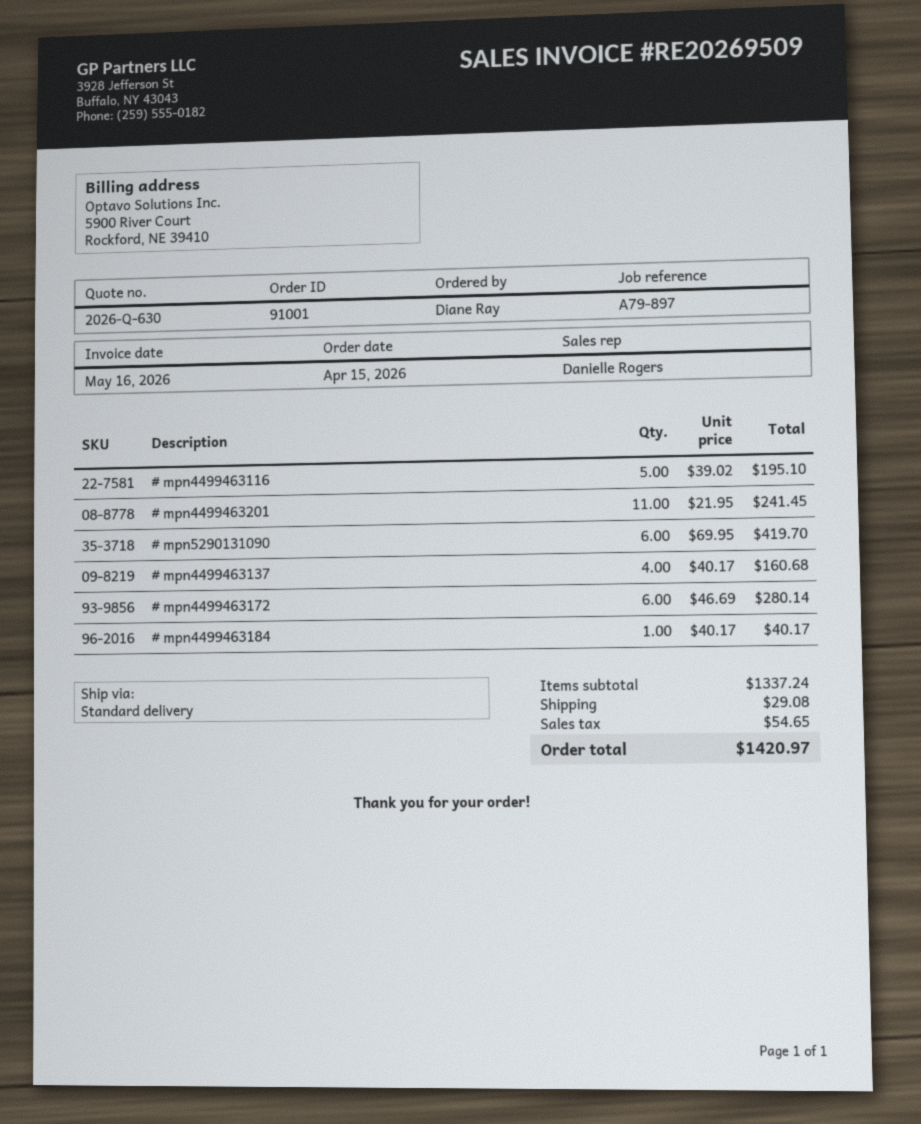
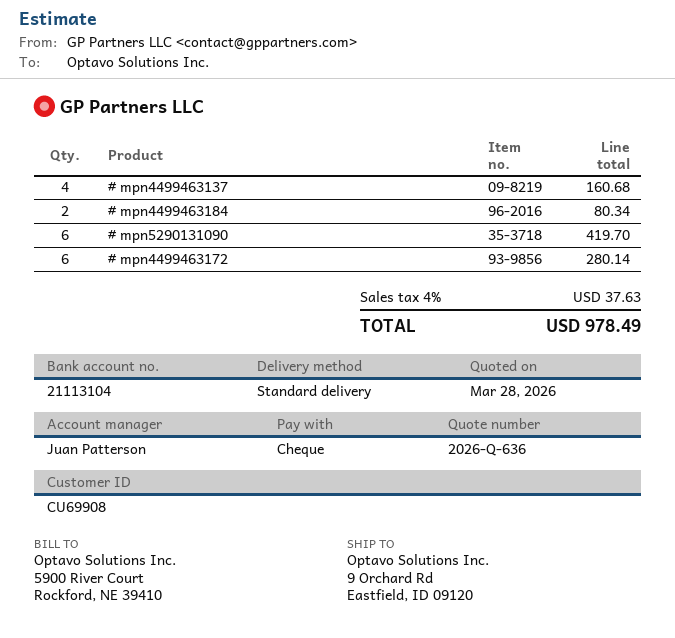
quote number: 2026-Q-630 -> 2026-Q-636
sales rep: Danielle Rogers -> Juan Patterson
# mpn4499463116: 5 for 195.10 -> none
# mpn4499463201: 11 for 241.45 -> none
# mpn4499463184: 1 for 40.17 -> 2 for 80.34
shipping: 29.08 -> none
tax: 54.65 -> 37.63
total: 1420.97 -> 978.49

